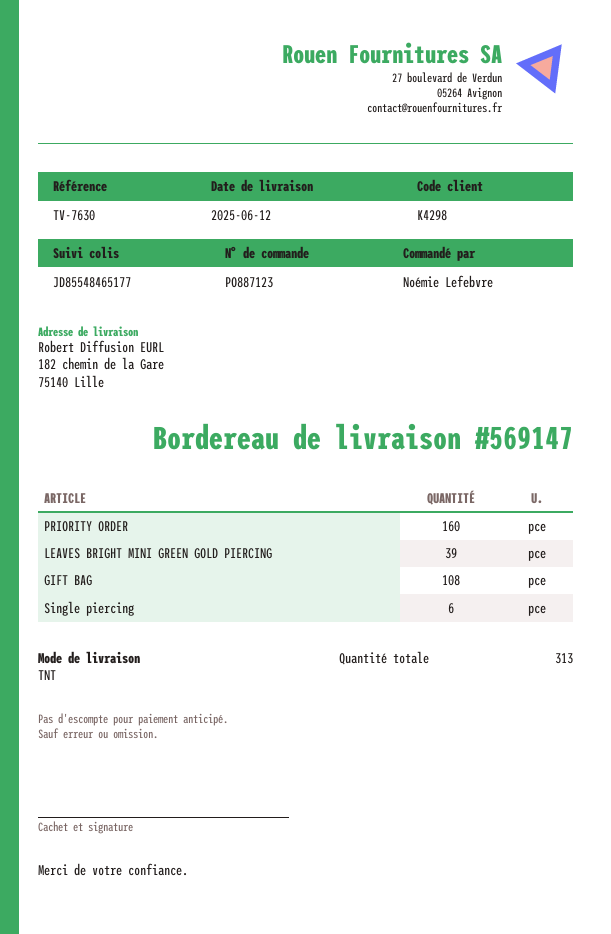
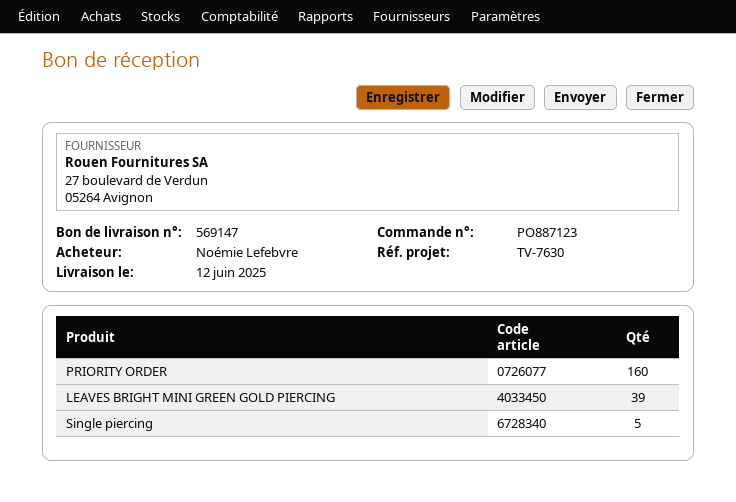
GIFT BAG: 108 -> none
Single piercing: 6 -> 5

